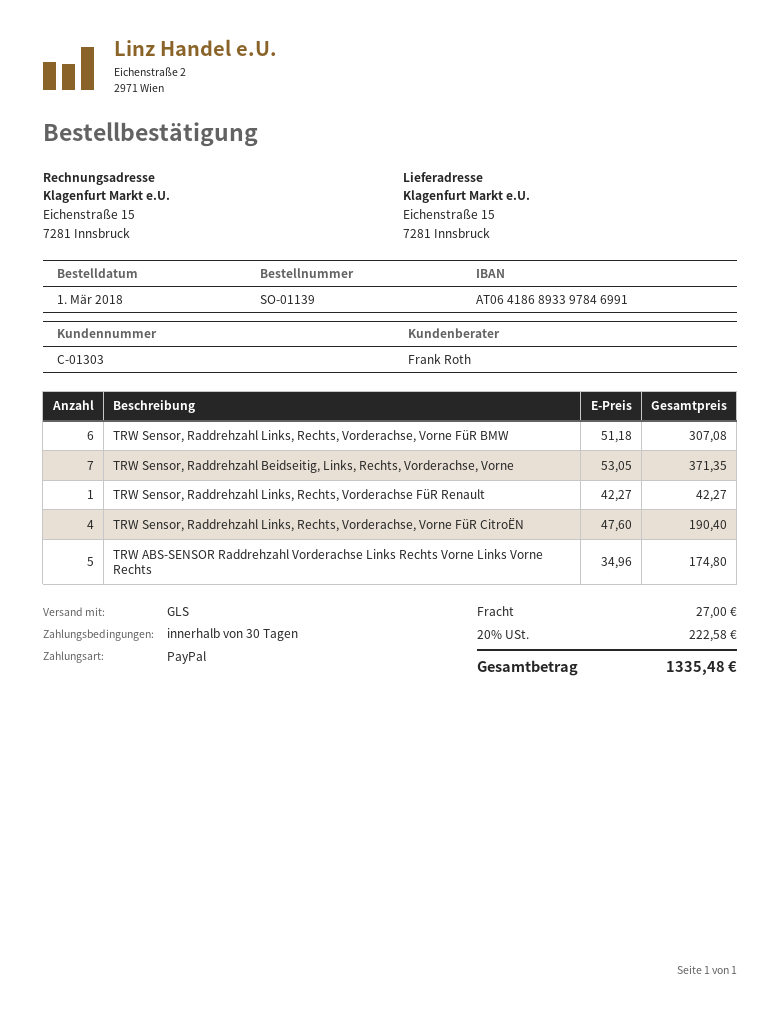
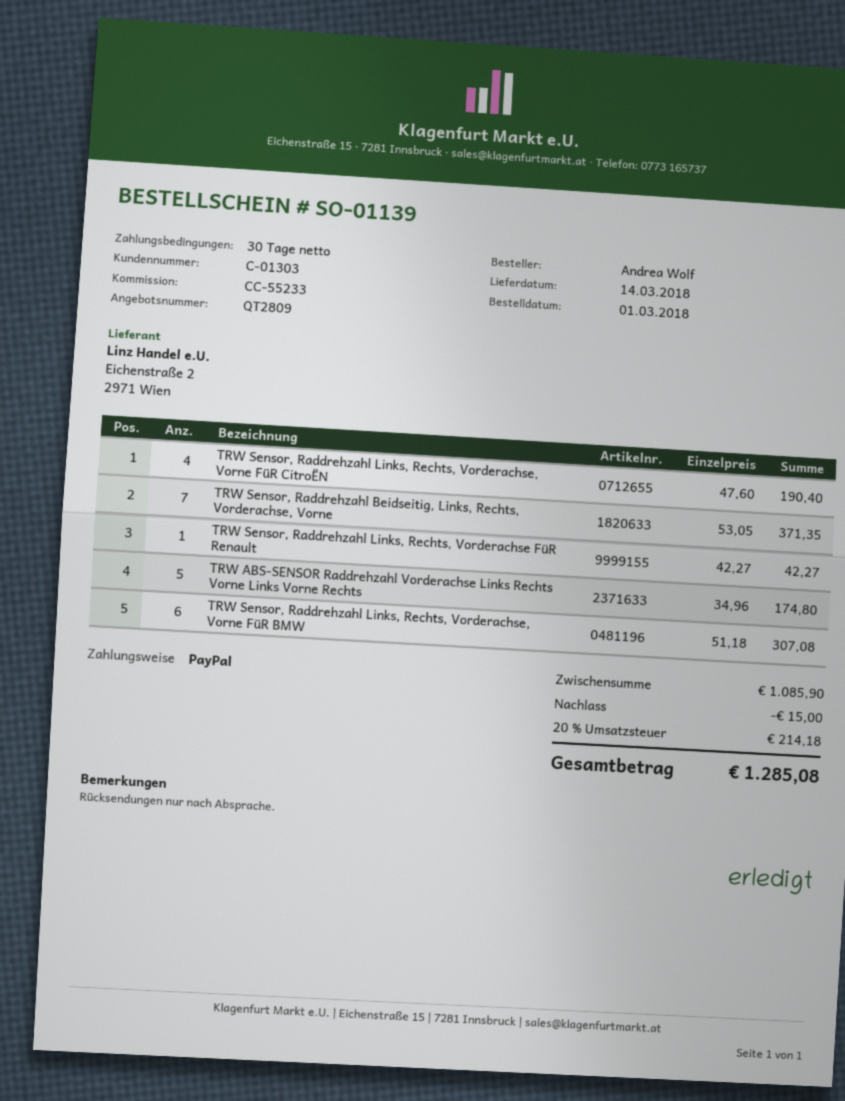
discount: none -> 15.00
shipping: 27.00 -> none
tax: 20% = 222.58 -> 20% = 214.18
total: 1335.48 -> 1285.08

